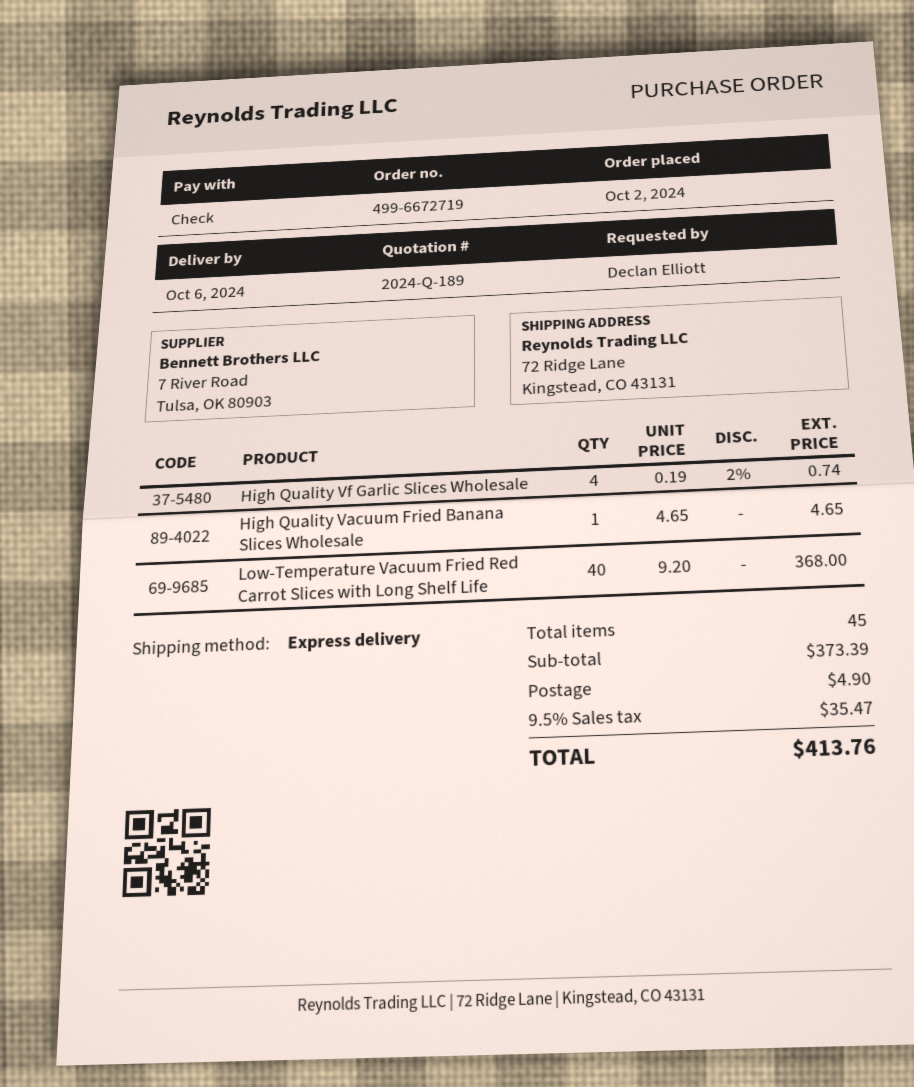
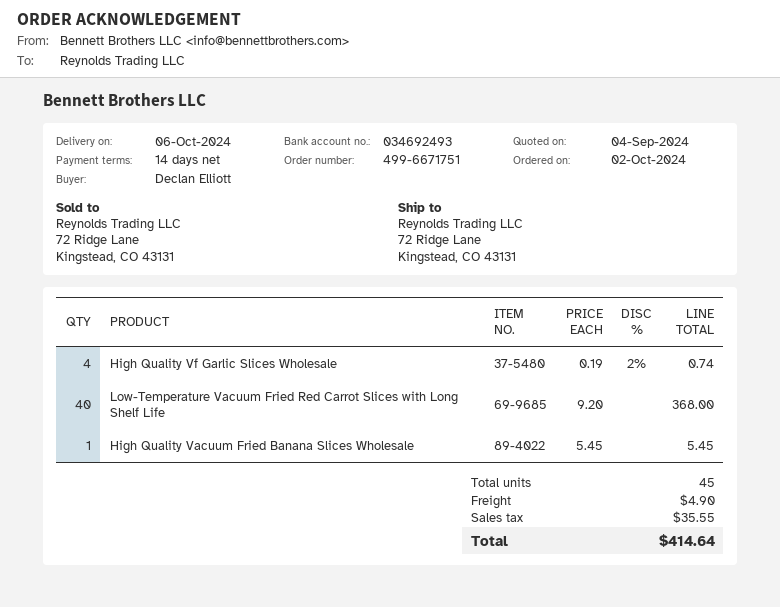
order number: 499-6672719 -> 499-6671751
High Quality Vacuum Fried Banana Slices Wholesale: 1 x 4.65 = 4.65 -> 1 x 5.45 = 5.45
tax: 35.47 -> 35.55
total: 413.76 -> 414.64

